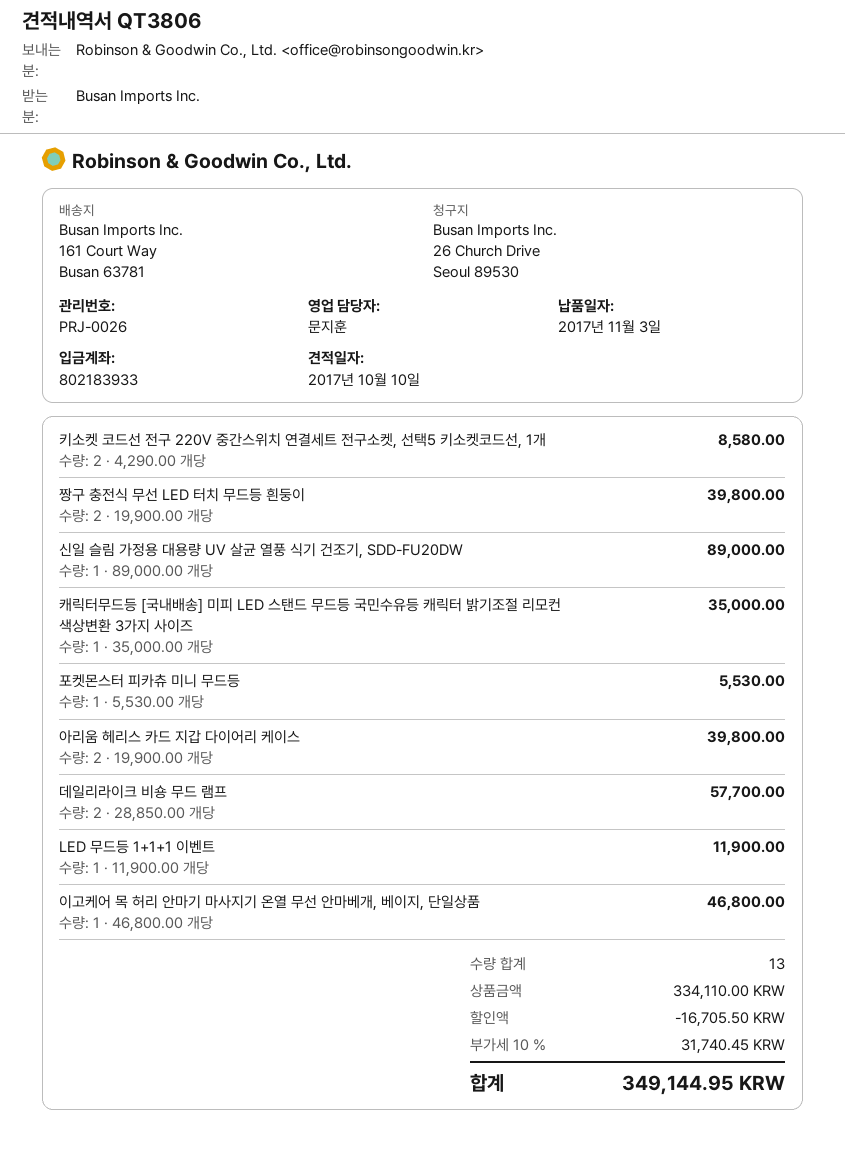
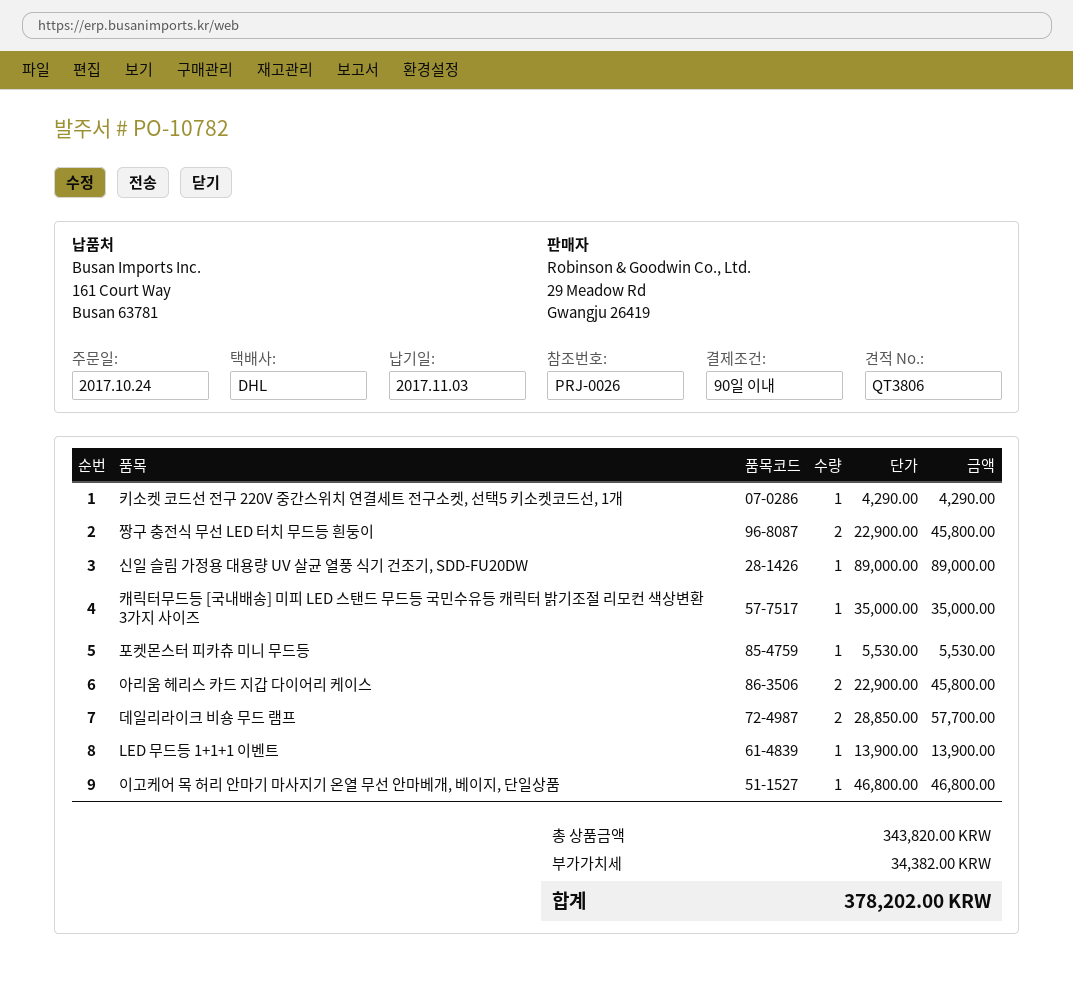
키소켓 코드선 전구 220V 중간스위치 연결세트 전구소켓, 선택5 키소켓코드선, 1개: 2 x 4290.00 = 8580.00 -> 1 x 4290.00 = 4290.00
짱구 충전식 무선 LED 터치 무드등 흰둥이: 2 x 19900.00 = 39800.00 -> 2 x 22900.00 = 45800.00
아리움 헤리스 카드 지갑 다이어리 케이스: 2 x 19900.00 = 39800.00 -> 2 x 22900.00 = 45800.00
LED 무드등 1+1+1 이벤트: 1 x 11900.00 = 11900.00 -> 1 x 13900.00 = 13900.00
subtotal: 334110.00 -> 343820.00
discount: 16705.50 -> none
tax: 31740.45 -> 34382.00
total: 349144.95 -> 378202.00

